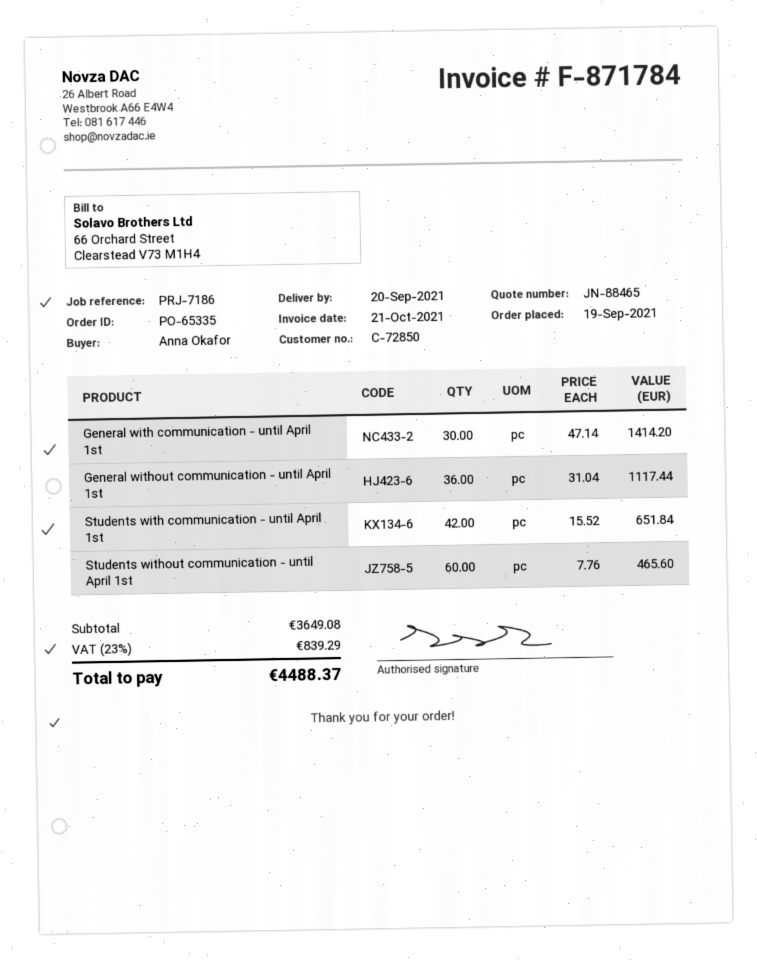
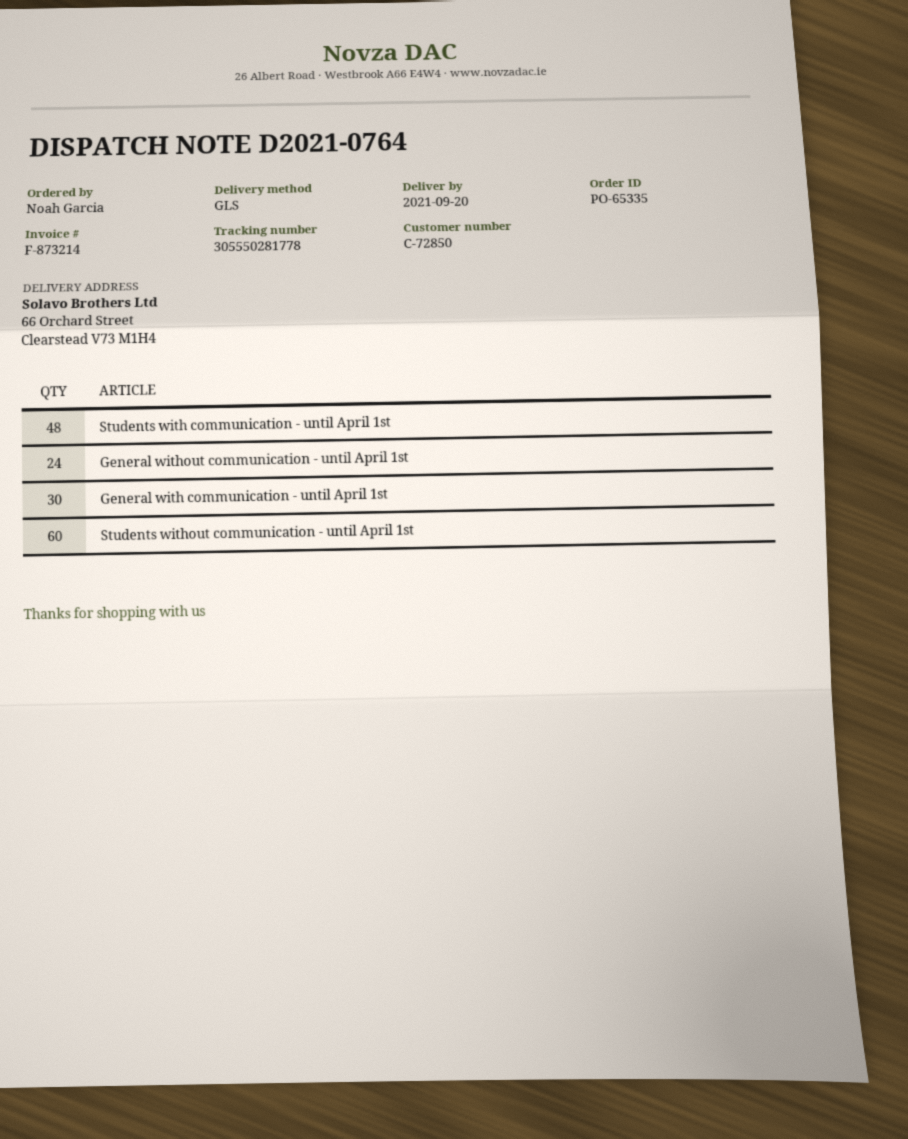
invoice number: F-871784 -> F-873214
ordered by: Anna Okafor -> Noah Garcia
General without communication - until April 1st: 36 -> 24
Students with communication - until April 1st: 42 -> 48

